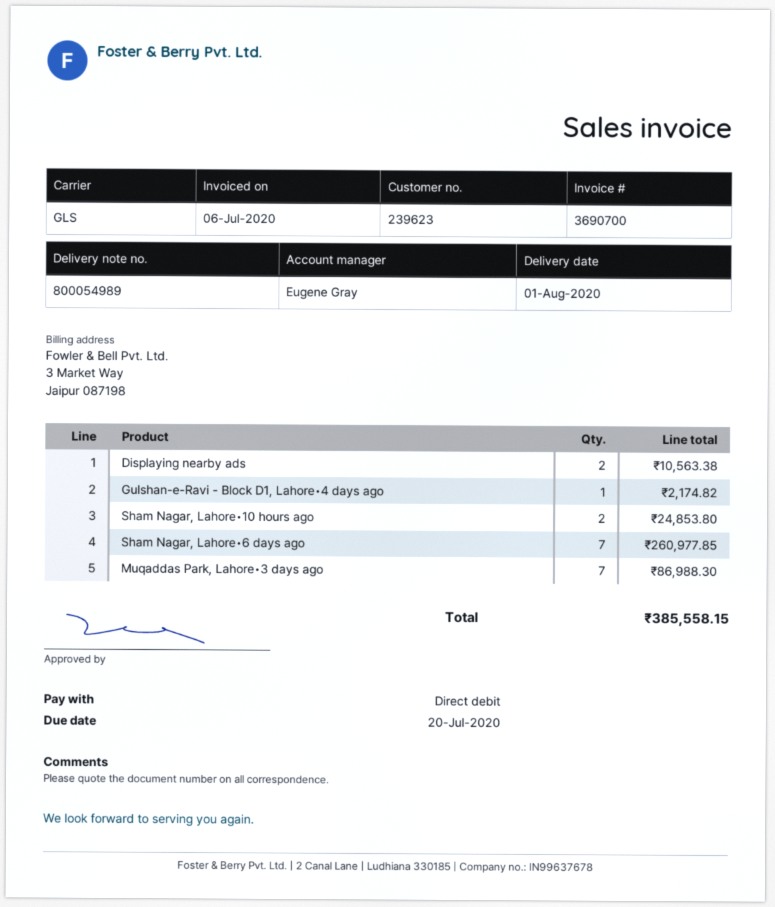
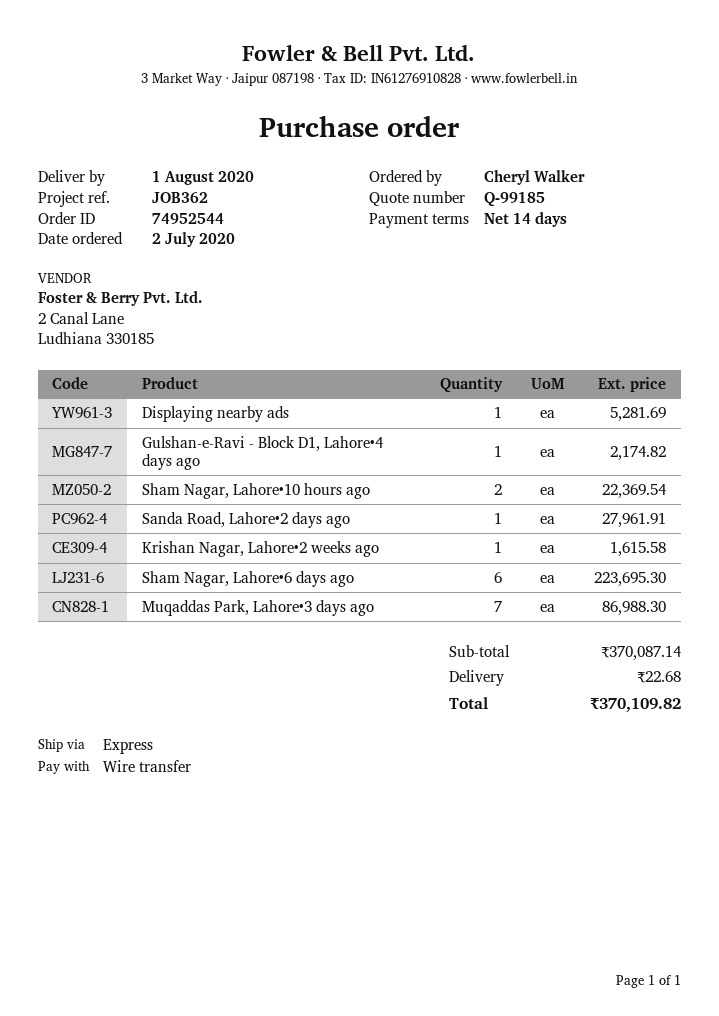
payment method: direct debit -> bank transfer
shipping method: GLS -> express
Displaying nearby ads: 2 for 10563.38 -> 1 for 5281.69
Sham Nagar, Lahore•10 hours ago: 2 for 24853.80 -> 2 for 22369.54
Sham Nagar, Lahore•6 days ago: 7 for 260977.85 -> 6 for 223695.30
Sanda Road, Lahore•2 days ago: none -> 1 for 27961.91
Krishan Nagar, Lahore•2 weeks ago: none -> 1 for 1615.58
shipping: none -> 22.68
total: 385558.15 -> 370109.82

